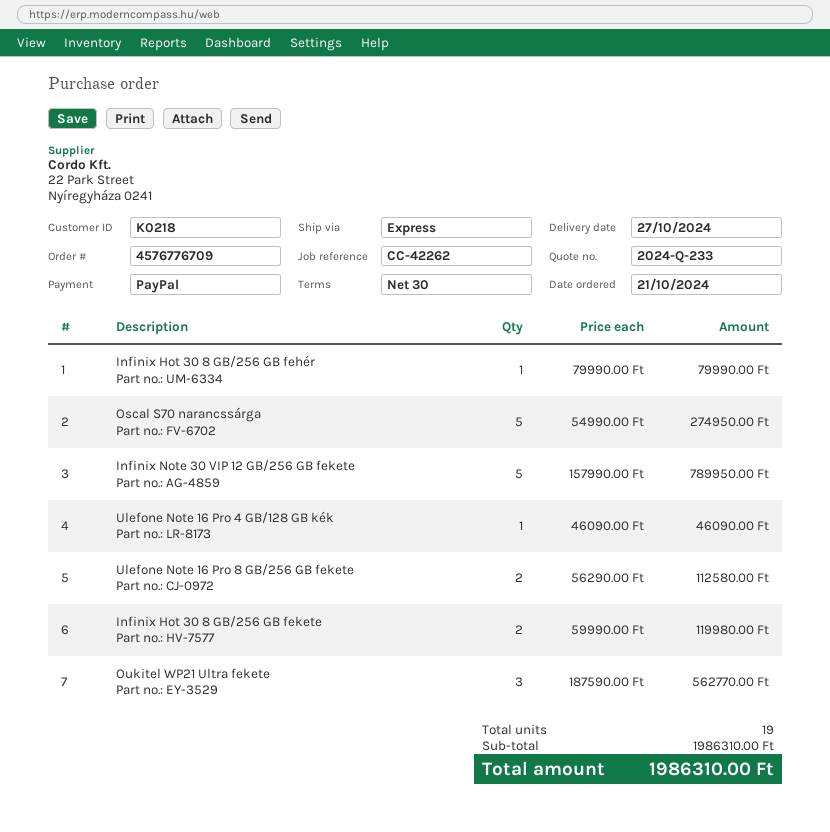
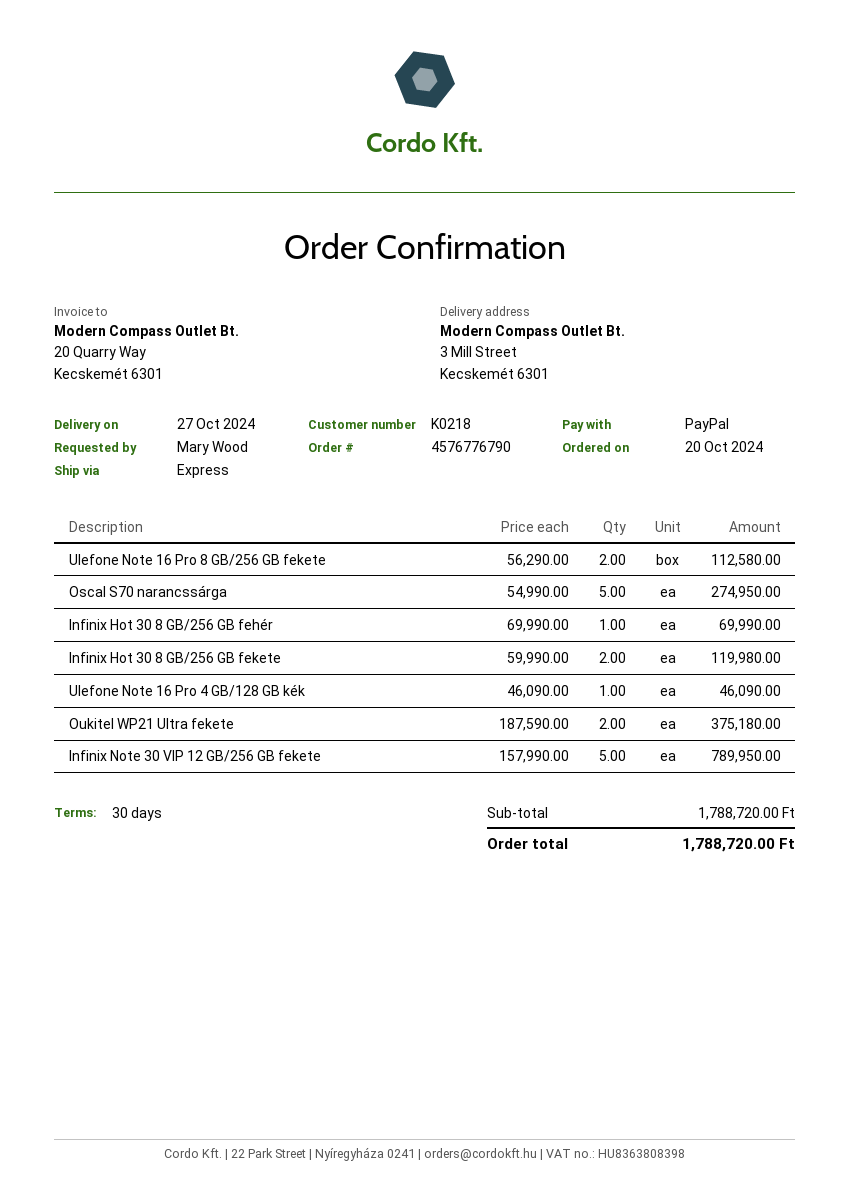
order number: 4576776709 -> 4576776790
order date: 2024-10-21 -> 2024-10-20
Infinix Hot 30 8 GB/256 GB fehér: 1 x 79990.00 = 79990.00 -> 1 x 69990.00 = 69990.00
Oukitel WP21 Ultra fekete: 3 x 187590.00 = 562770.00 -> 2 x 187590.00 = 375180.00
subtotal: 1986310.00 -> 1788720.00
total: 1986310.00 -> 1788720.00

